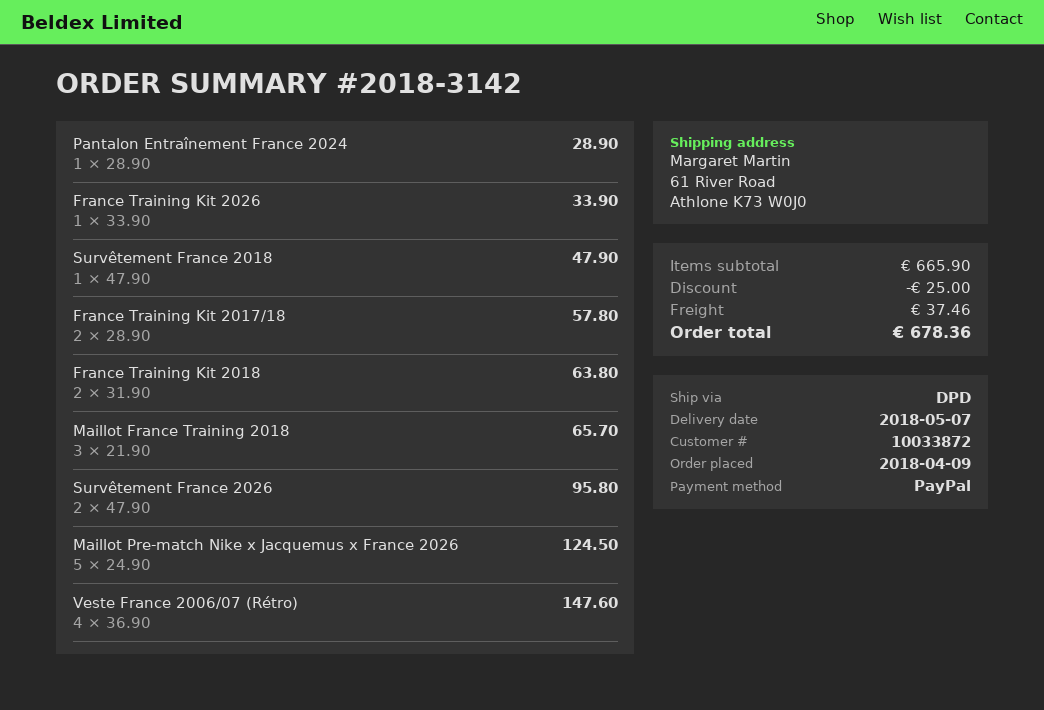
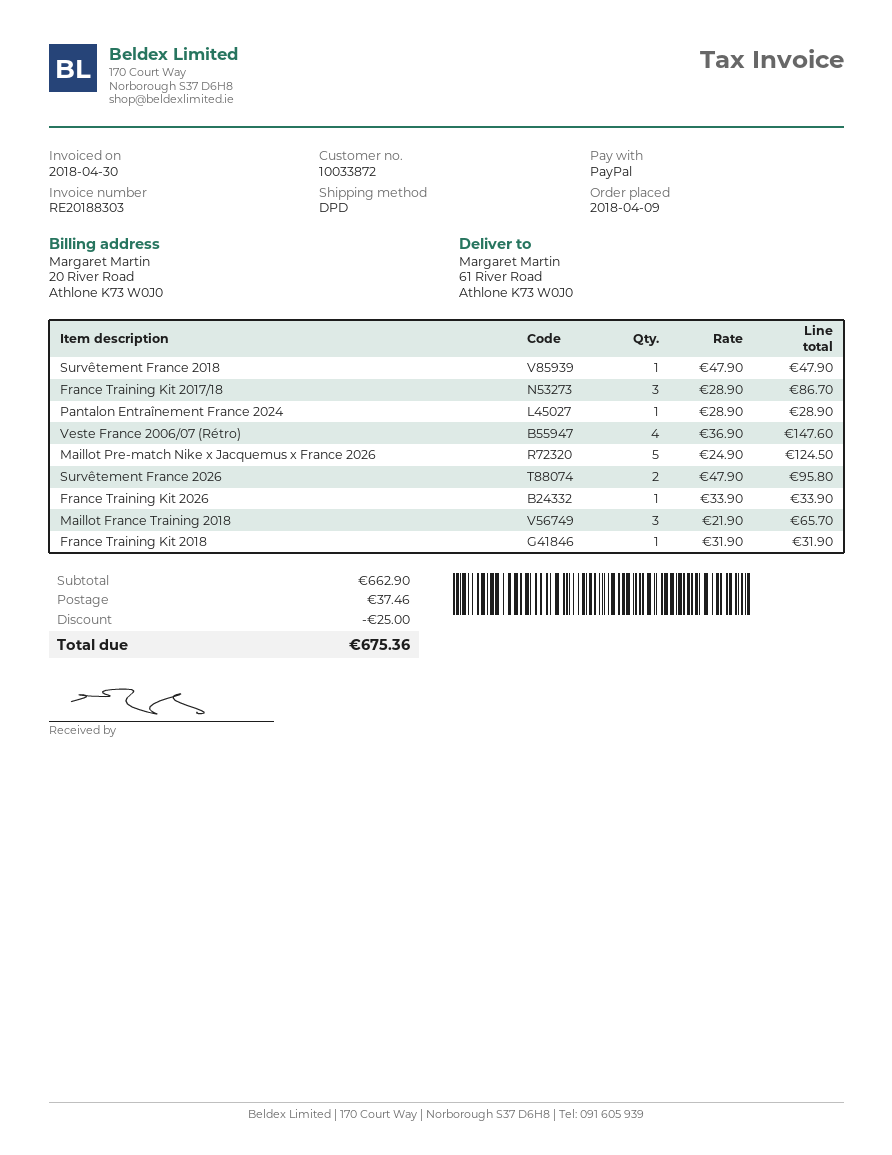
France Training Kit 2017/18: 2 x 28.90 = 57.80 -> 3 x 28.90 = 86.70
France Training Kit 2018: 2 x 31.90 = 63.80 -> 1 x 31.90 = 31.90
subtotal: 665.90 -> 662.90
total: 678.36 -> 675.36

